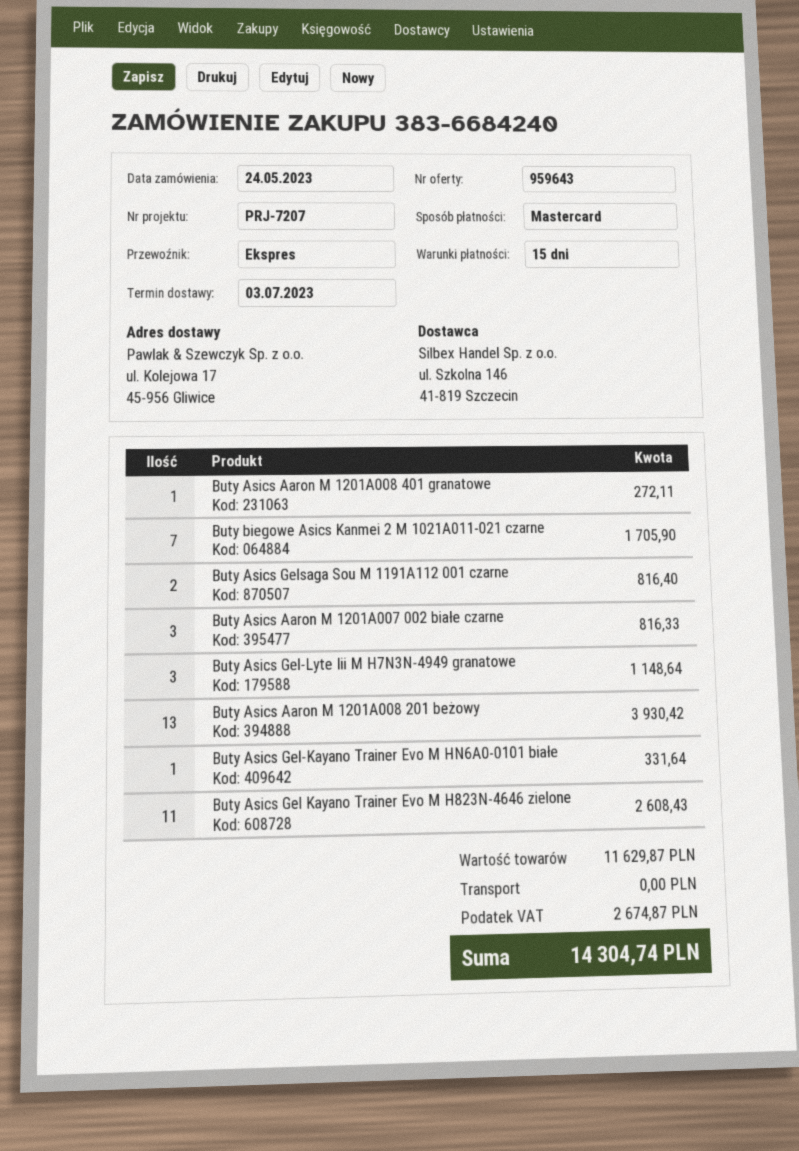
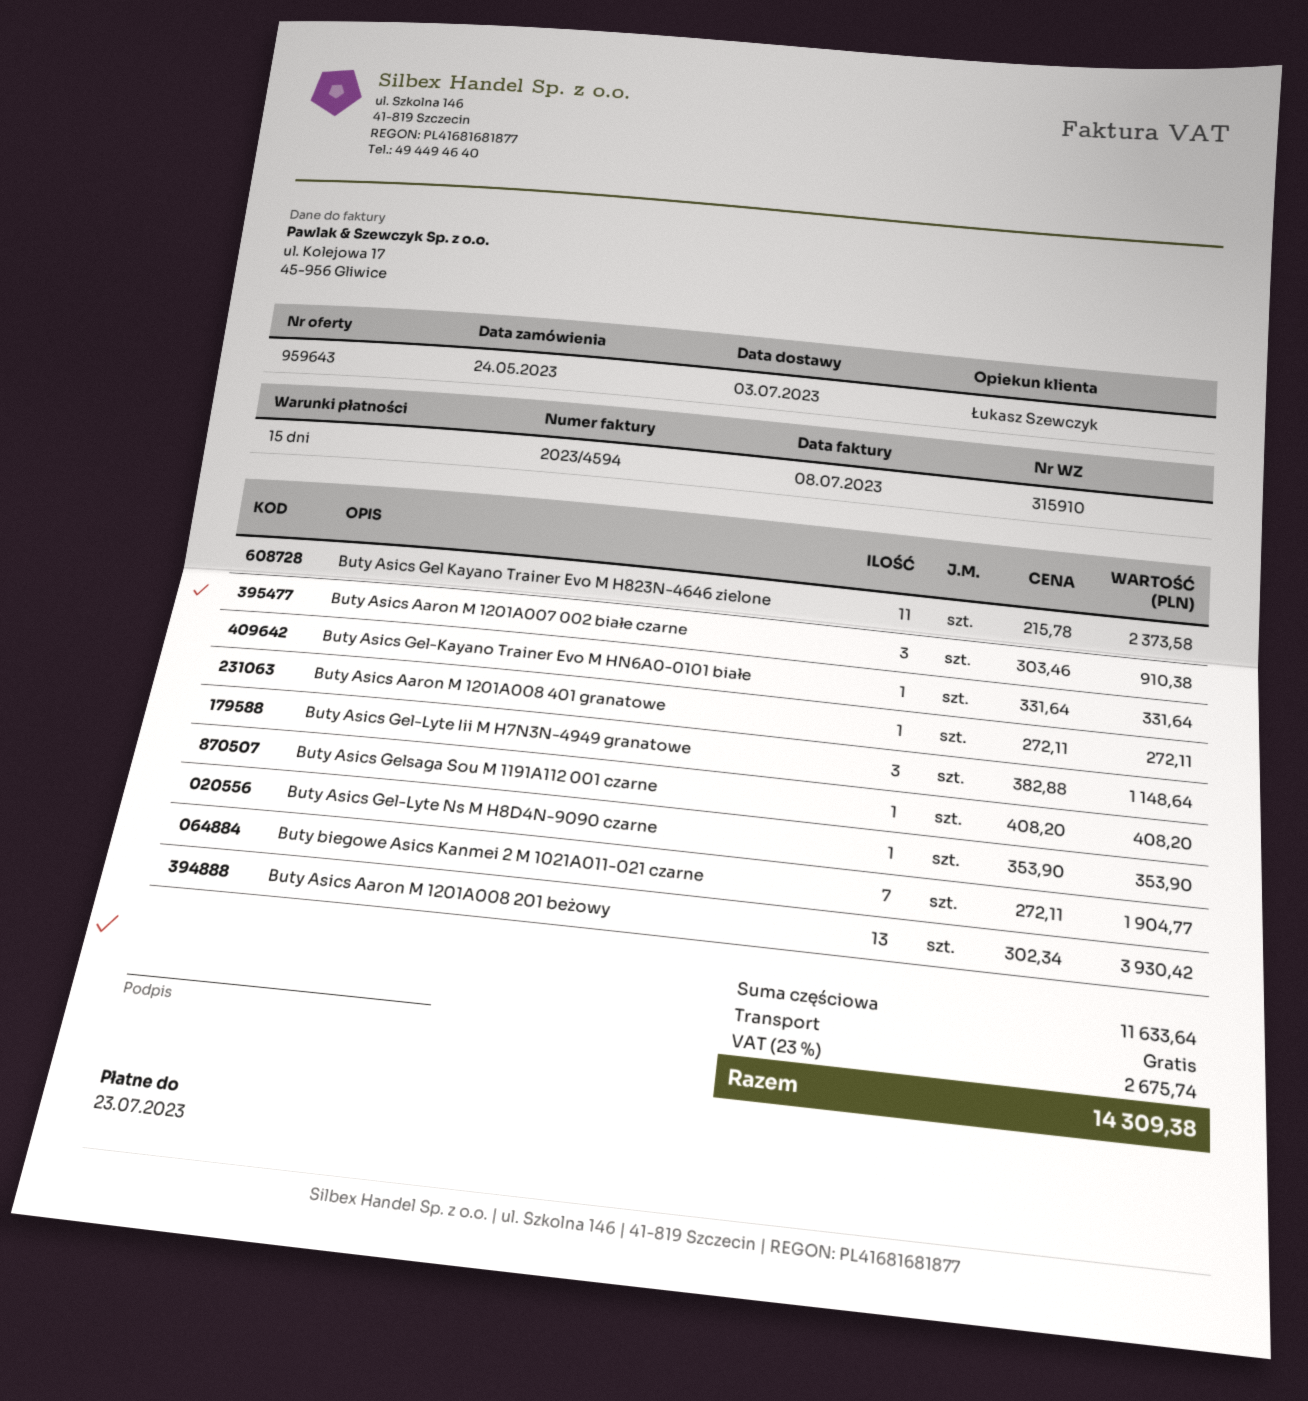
Buty biegowe Asics Kanmei 2 M 1021A011-021 czarne: 7 for 1705.90 -> 7 for 1904.77
Buty Asics Gelsaga Sou M 1191A112 001 czarne: 2 for 816.40 -> 1 for 408.20
Buty Asics Aaron M 1201A007 002 białe czarne: 3 for 816.33 -> 3 for 910.38
Buty Asics Gel Kayano Trainer Evo M H823N-4646 zielone: 11 for 2608.43 -> 11 for 2373.58
Buty Asics Gel-Lyte Ns M H8D4N-9090 czarne: none -> 1 for 353.90
subtotal: 11629.87 -> 11633.64
tax: 2674.87 -> 2675.74
total: 14304.74 -> 14309.38

